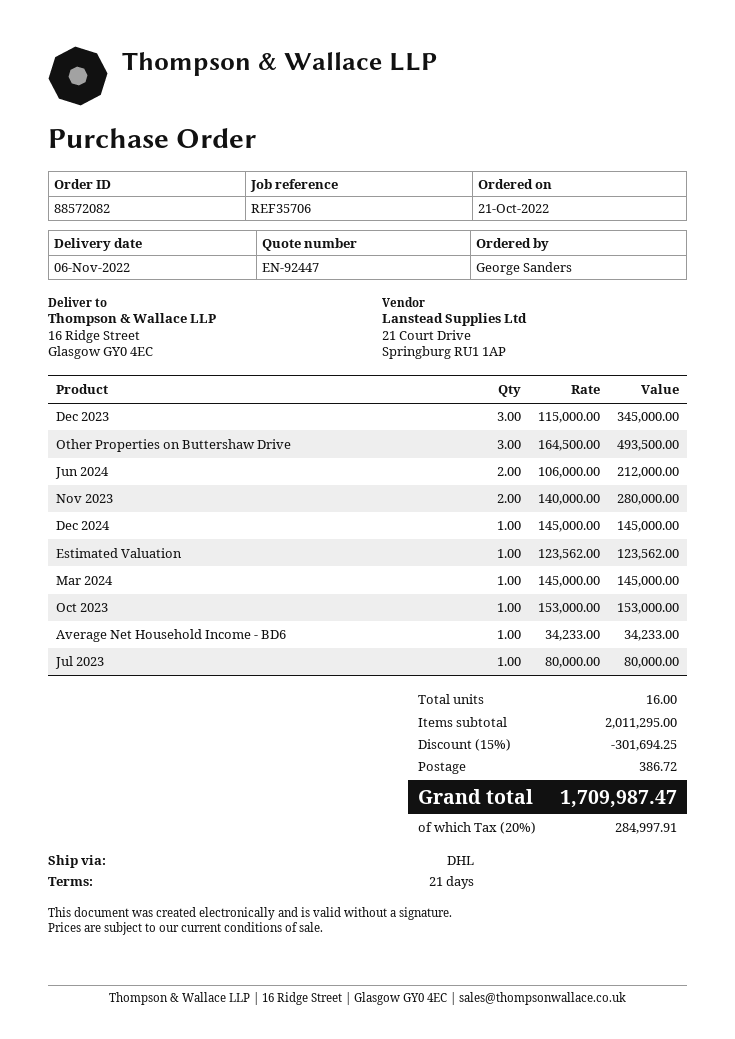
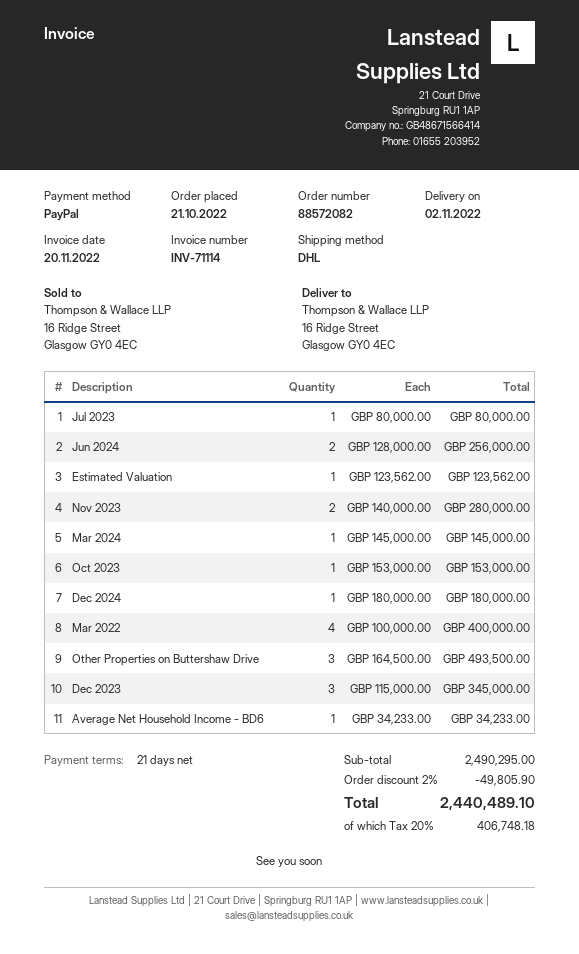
delivery date: 2022-11-06 -> 2022-11-02
Jun 2024: 2 x 106000.00 = 212000.00 -> 2 x 128000.00 = 256000.00
Dec 2024: 1 x 145000.00 = 145000.00 -> 1 x 180000.00 = 180000.00
Mar 2022: none -> 4 x 100000.00 = 400000.00
subtotal: 2011295.00 -> 2490295.00
discount: 15% = 301694.25 -> 2% = 49805.90
shipping: 386.72 -> none
tax: 20% = 284997.91 -> 20% = 406748.18
total: 1709987.47 -> 2440489.10

